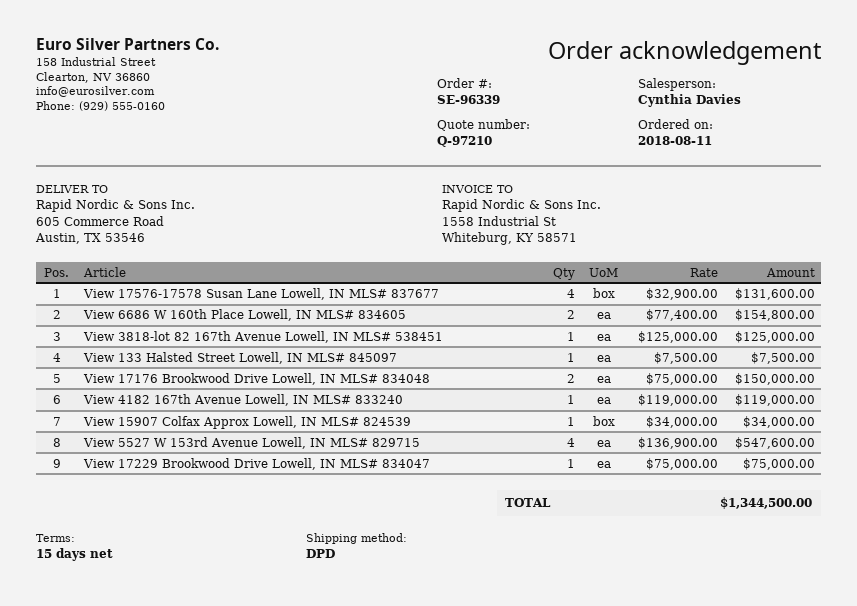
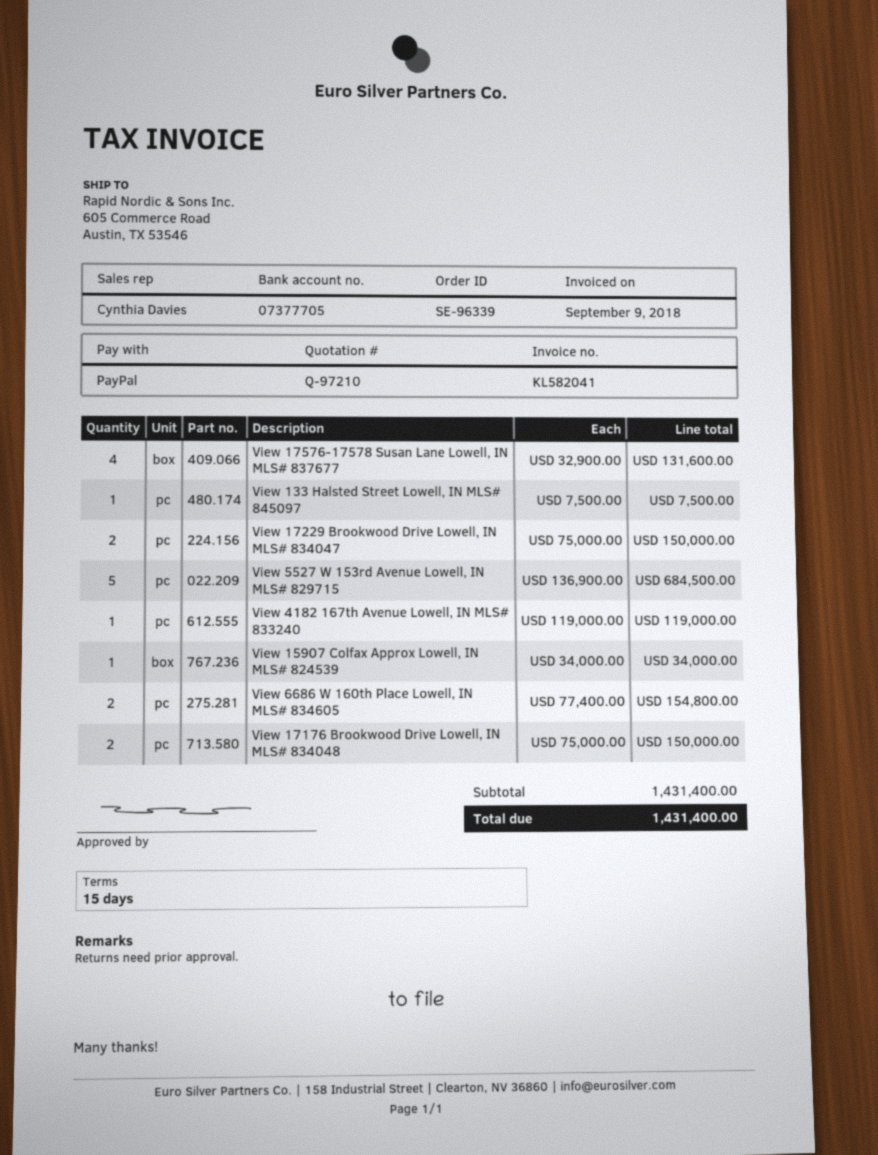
View 3818-lot 82 167th Avenue Lowell, IN MLS# 538451: 1 x 125000.00 = 125000.00 -> none
View 5527 W 153rd Avenue Lowell, IN MLS# 829715: 4 x 136900.00 = 547600.00 -> 5 x 136900.00 = 684500.00
View 17229 Brookwood Drive Lowell, IN MLS# 834047: 1 x 75000.00 = 75000.00 -> 2 x 75000.00 = 150000.00
total: 1344500.00 -> 1431400.00

